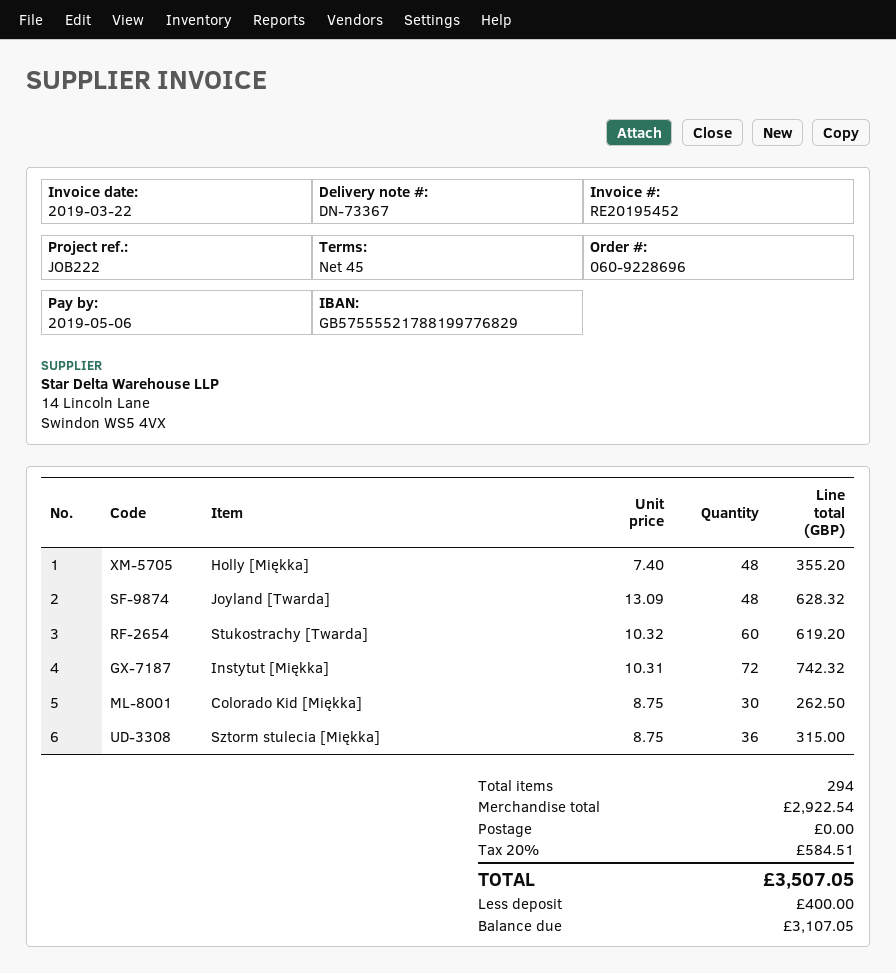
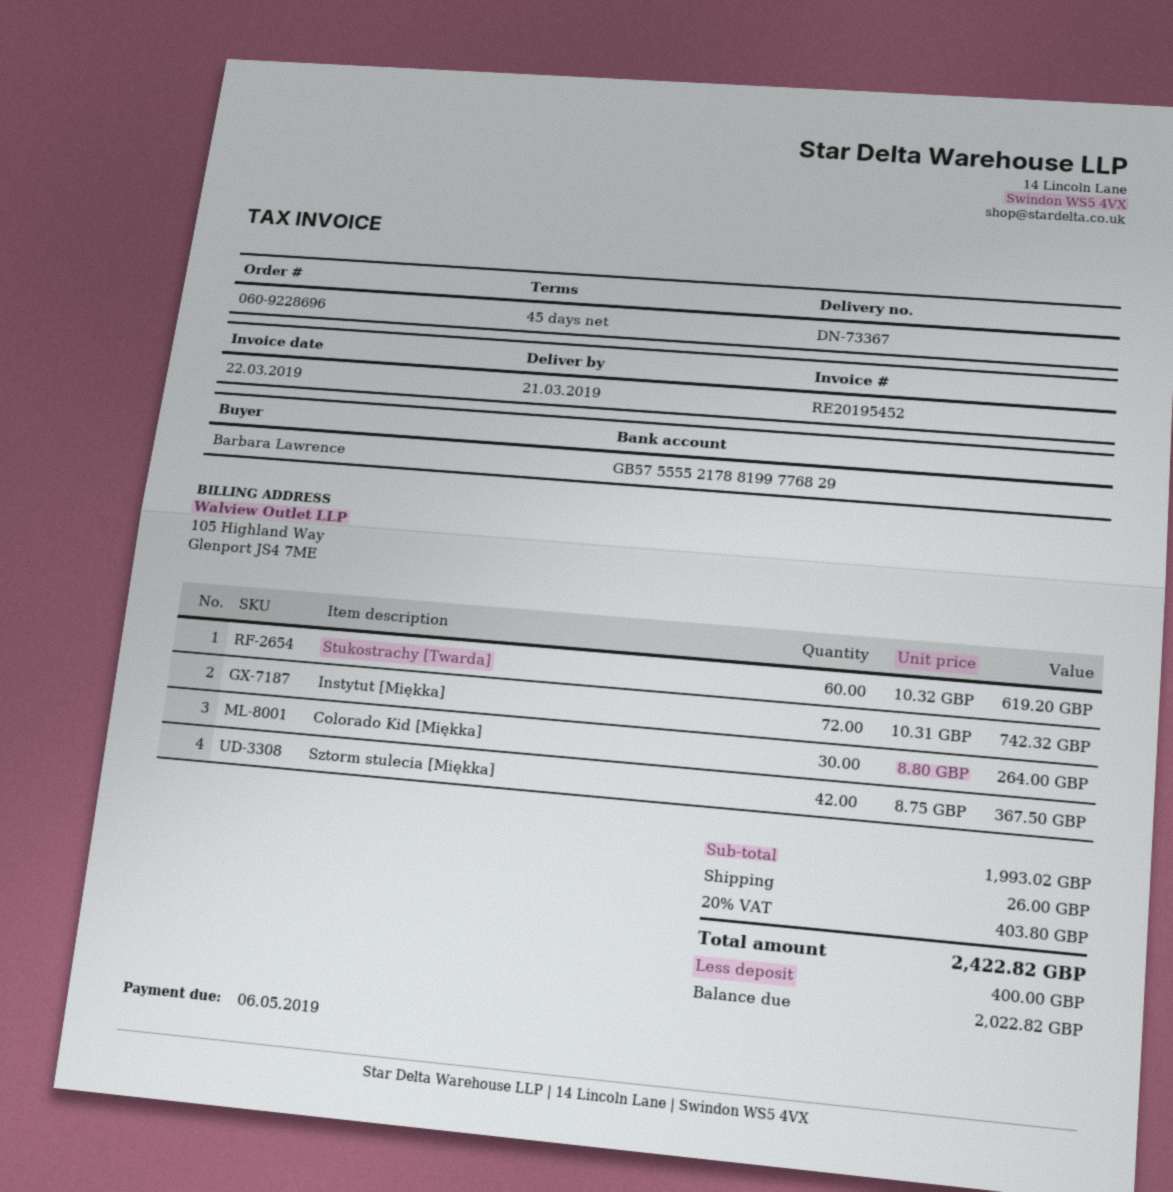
Holly [Miękka]: 48 x 7.40 = 355.20 -> none
Joyland [Twarda]: 48 x 13.09 = 628.32 -> none
Colorado Kid [Miękka]: 30 x 8.75 = 262.50 -> 30 x 8.80 = 264.00
Sztorm stulecia [Miękka]: 36 x 8.75 = 315.00 -> 42 x 8.75 = 367.50
subtotal: 2922.54 -> 1993.02
shipping: 0.00 -> 26.00
tax: 20% = 584.51 -> 20% = 403.80
total: 3507.05 -> 2422.82
balance: 3107.05 -> 2022.82

